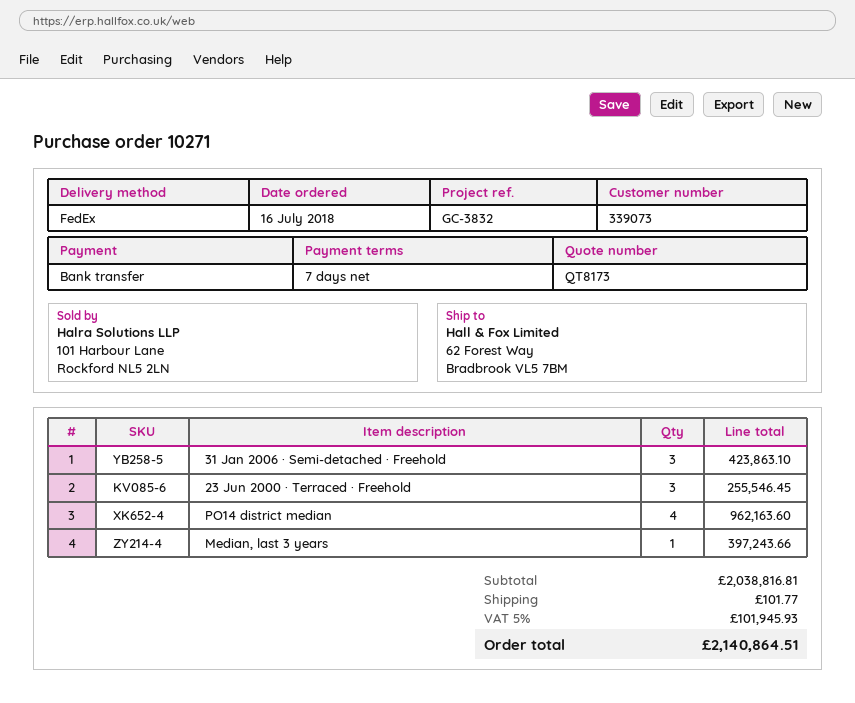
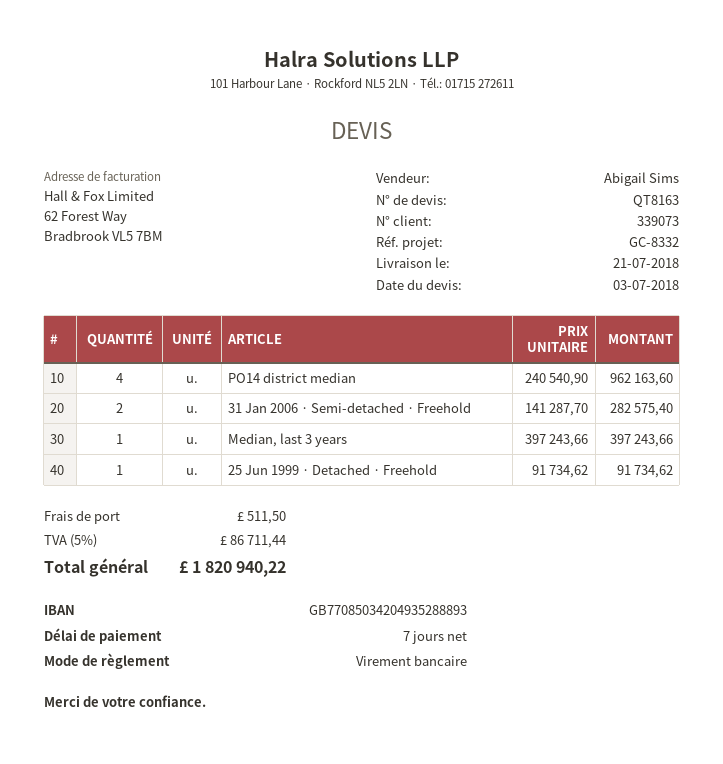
quote number: QT8173 -> QT8163
reference: GC-3832 -> GC-8332
31 Jan 2006 · Semi-detached · Freehold: 3 for 423863.10 -> 2 for 282575.40
23 Jun 2000 · Terraced · Freehold: 3 for 255546.45 -> none
25 Jun 1999 · Detached · Freehold: none -> 1 for 91734.62
shipping: 101.77 -> 511.50
tax: 5% = 101945.93 -> 5% = 86711.44
total: 2140864.51 -> 1820940.22

